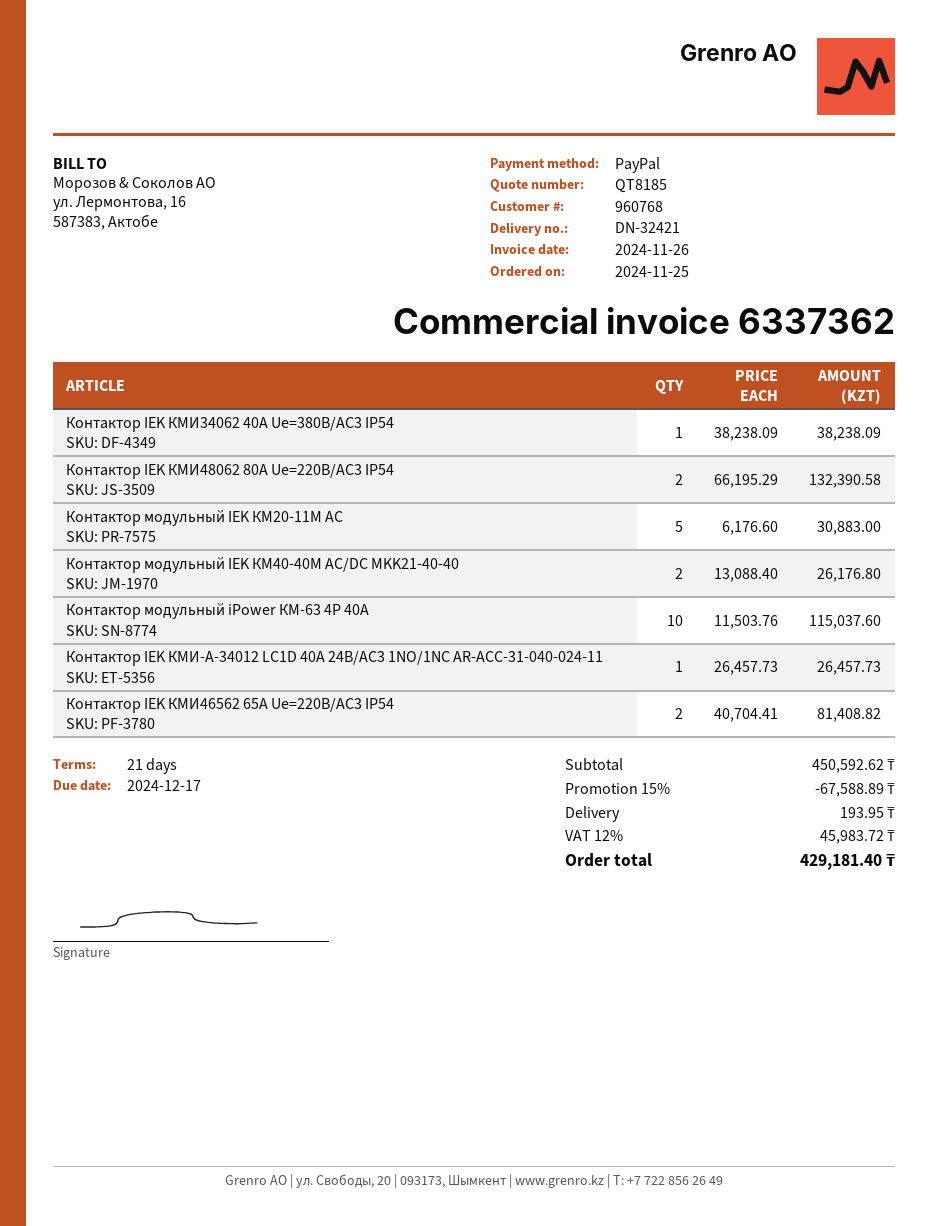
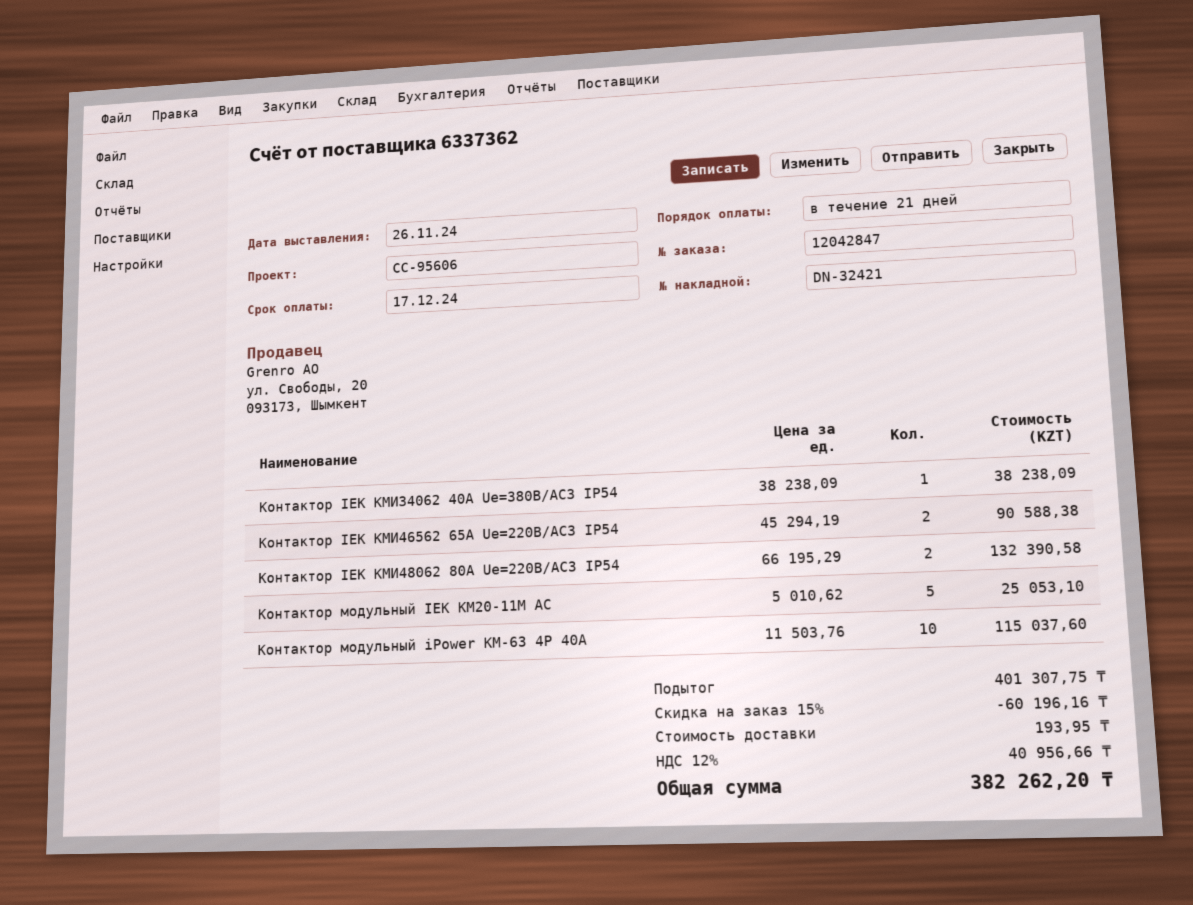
Контактор модульный IEK КМ20-11М AC: 5 x 6176.60 = 30883.00 -> 5 x 5010.62 = 25053.10
Контактор модульный IEK КМ40-40М AC/DC MKK21-40-40: 2 x 13088.40 = 26176.80 -> none
Контактор IEK КМИ-А-34012 LC1D 40А 24В/АС3 1NO/1NC AR-ACC-31-040-024-11: 1 x 26457.73 = 26457.73 -> none
Контактор IEK КМИ46562 65А Ue=220В/АС3 IP54: 2 x 40704.41 = 81408.82 -> 2 x 45294.19 = 90588.38
subtotal: 450592.62 -> 401307.75
discount: 15% = 67588.89 -> 15% = 60196.16
tax: 12% = 45983.72 -> 12% = 40956.66
total: 429181.40 -> 382262.20

